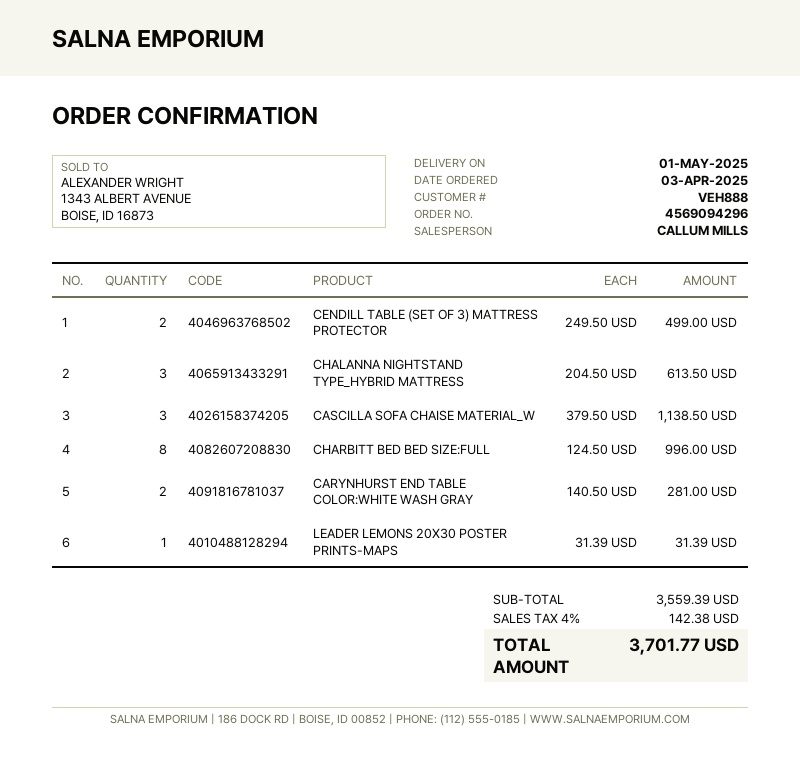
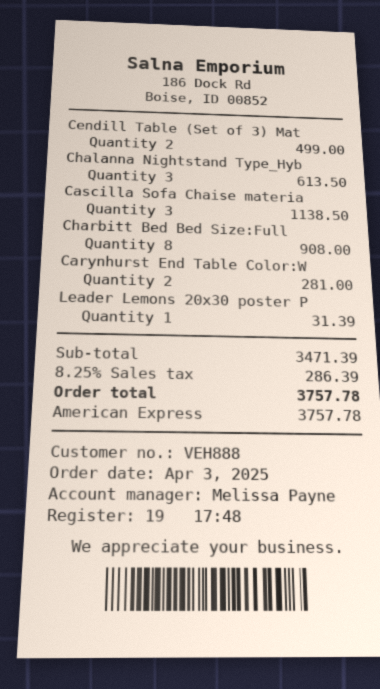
sales rep: CALLUM MILLS -> Melissa Payne
CHARBITT BED BED SIZE:FULL: 8 for 996.00 -> 8 for 908.00
subtotal: 3559.39 -> 3471.39
tax: 4% = 142.38 -> 8.25% = 286.39
total: 3701.77 -> 3757.78

